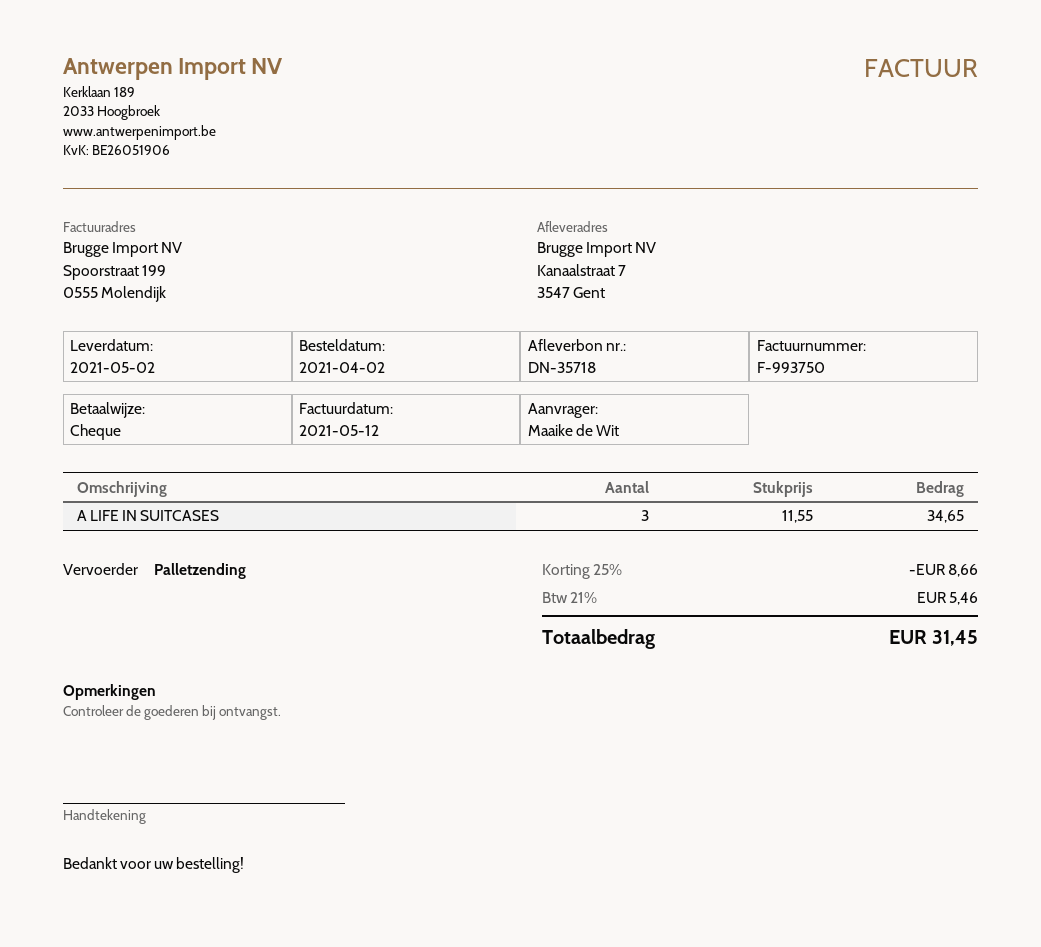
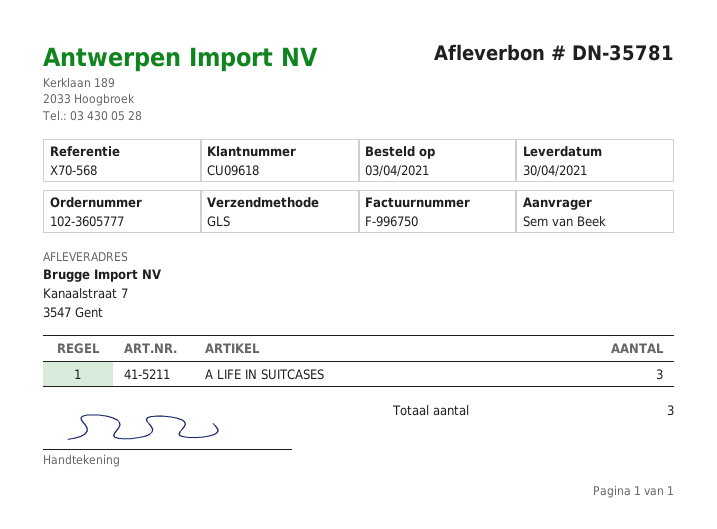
order date: 2021-04-02 -> 2021-04-03
delivery note number: DN-35718 -> DN-35781
delivery date: 2021-05-02 -> 2021-04-30
invoice number: F-993750 -> F-996750
ordered by: Maaike de Wit -> Sem van Beek
shipping method: pallet freight -> GLS

